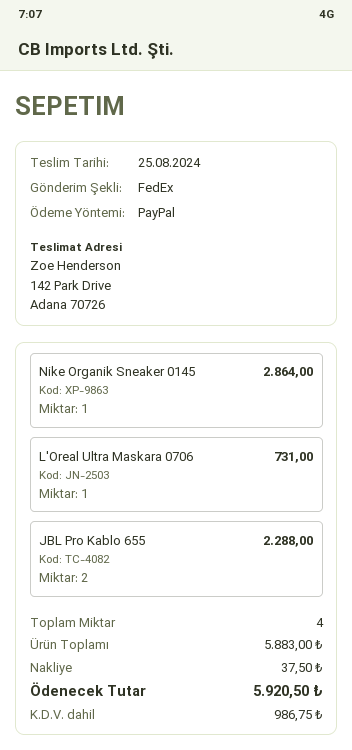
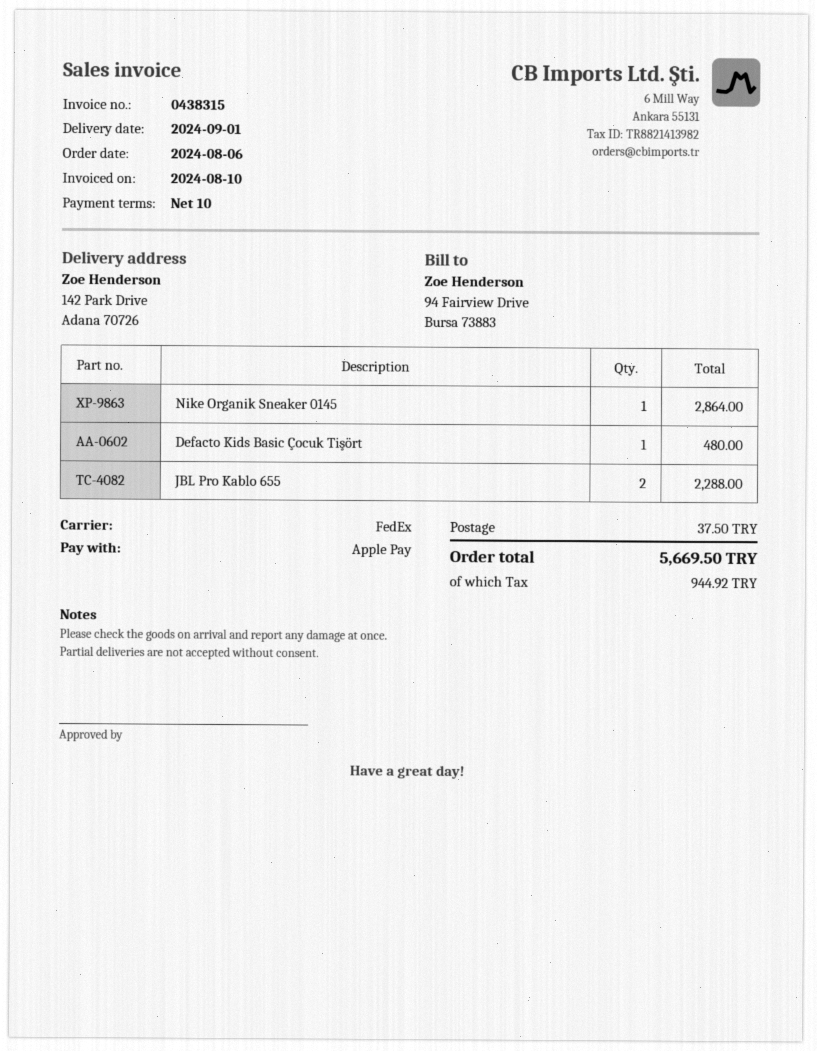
delivery date: 2024-08-25 -> 2024-09-01
payment method: PayPal -> Apple Pay
L'Oreal Ultra Maskara 0706: 1 for 731.00 -> none
Defacto Kids Basic Çocuk Tişört: none -> 1 for 480.00
tax: 986.75 -> 944.92
total: 5920.50 -> 5669.50

